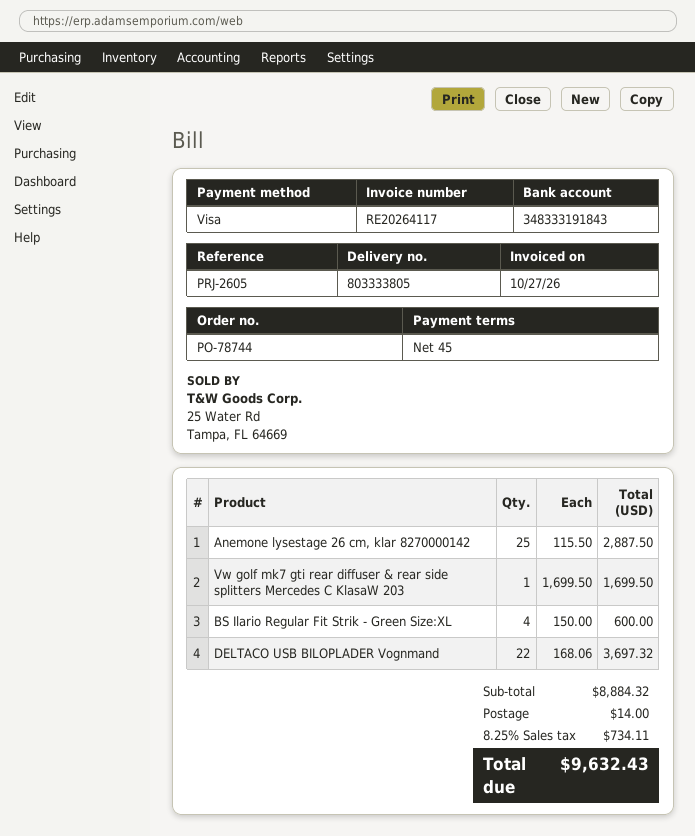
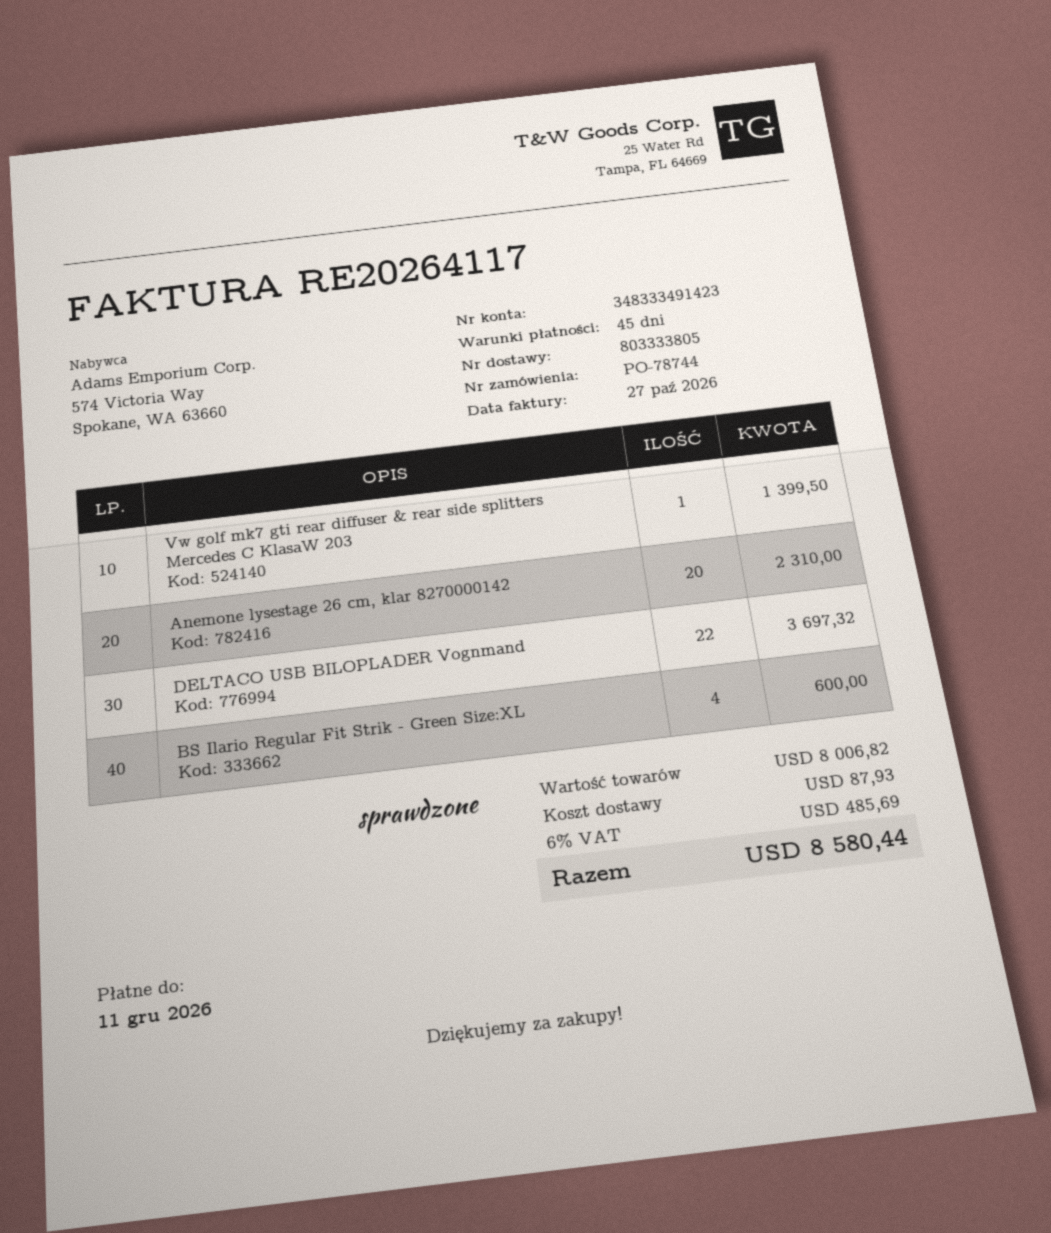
bank account: 348333191843 -> 348333491423
Anemone lysestage 26 cm, klar 8270000142: 25 for 2887.50 -> 20 for 2310.00
Vw golf mk7 gti rear diffuser & rear side splitters Mercedes C KlasaW 203: 1 for 1699.50 -> 1 for 1399.50
subtotal: 8884.32 -> 8006.82
shipping: 14.00 -> 87.93
tax: 8.25% = 734.11 -> 6% = 485.69
total: 9632.43 -> 8580.44

